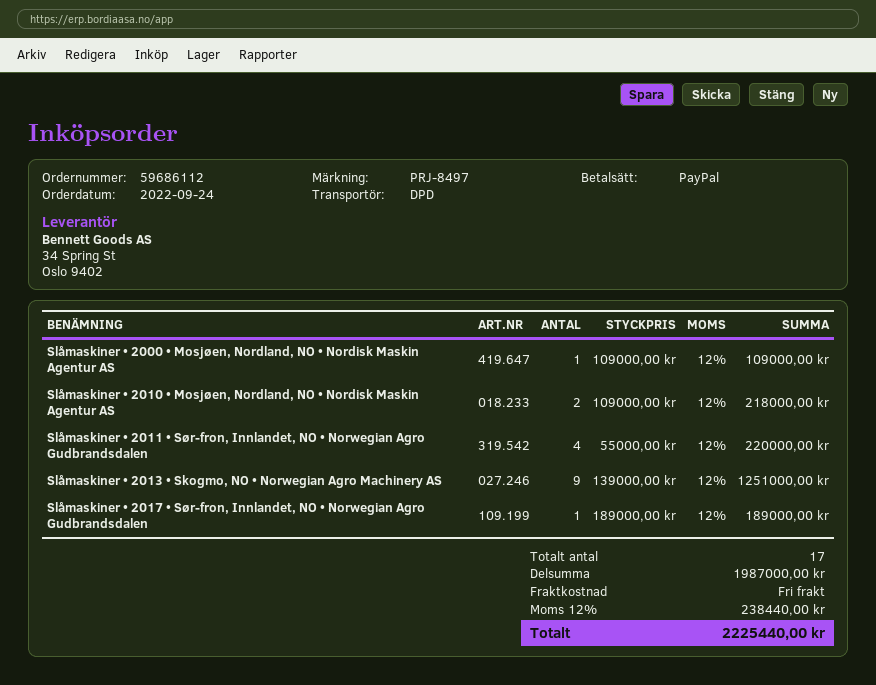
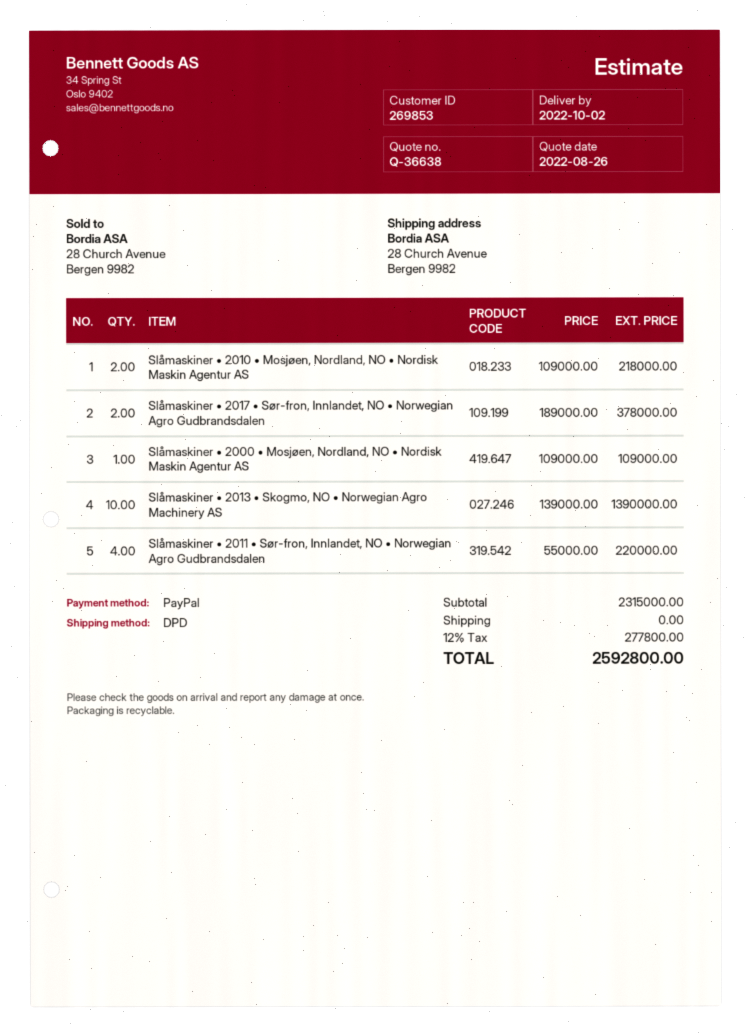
Slåmaskiner • 2013 • Skogmo, NO • Norwegian Agro Machinery AS: 9 x 139000.00 = 1251000.00 -> 10 x 139000.00 = 1390000.00
Slåmaskiner • 2017 • Sør-fron, Innlandet, NO • Norwegian Agro Gudbrandsdalen: 1 x 189000.00 = 189000.00 -> 2 x 189000.00 = 378000.00
subtotal: 1987000.00 -> 2315000.00
tax: 12% = 238440.00 -> 12% = 277800.00
total: 2225440.00 -> 2592800.00

